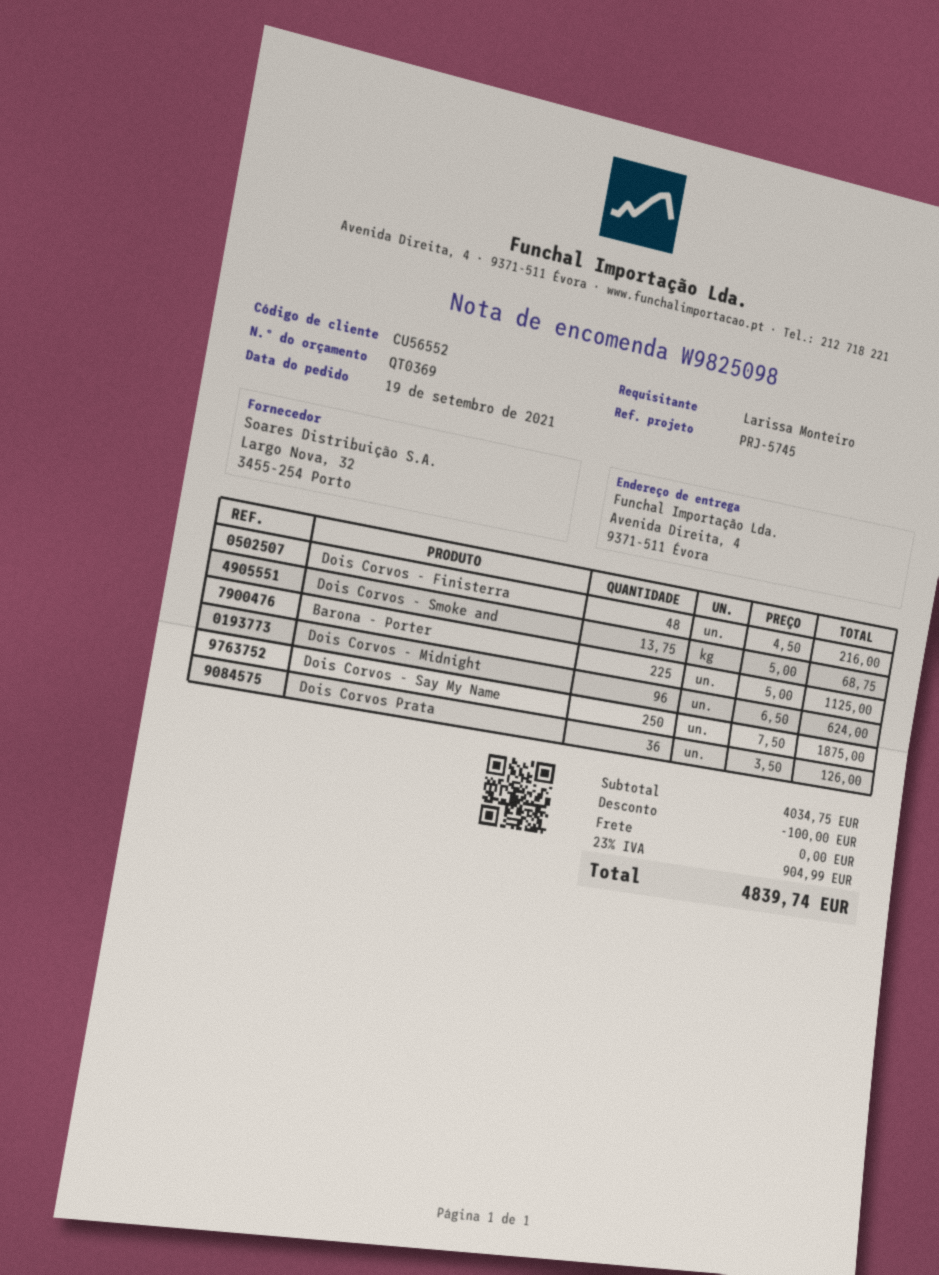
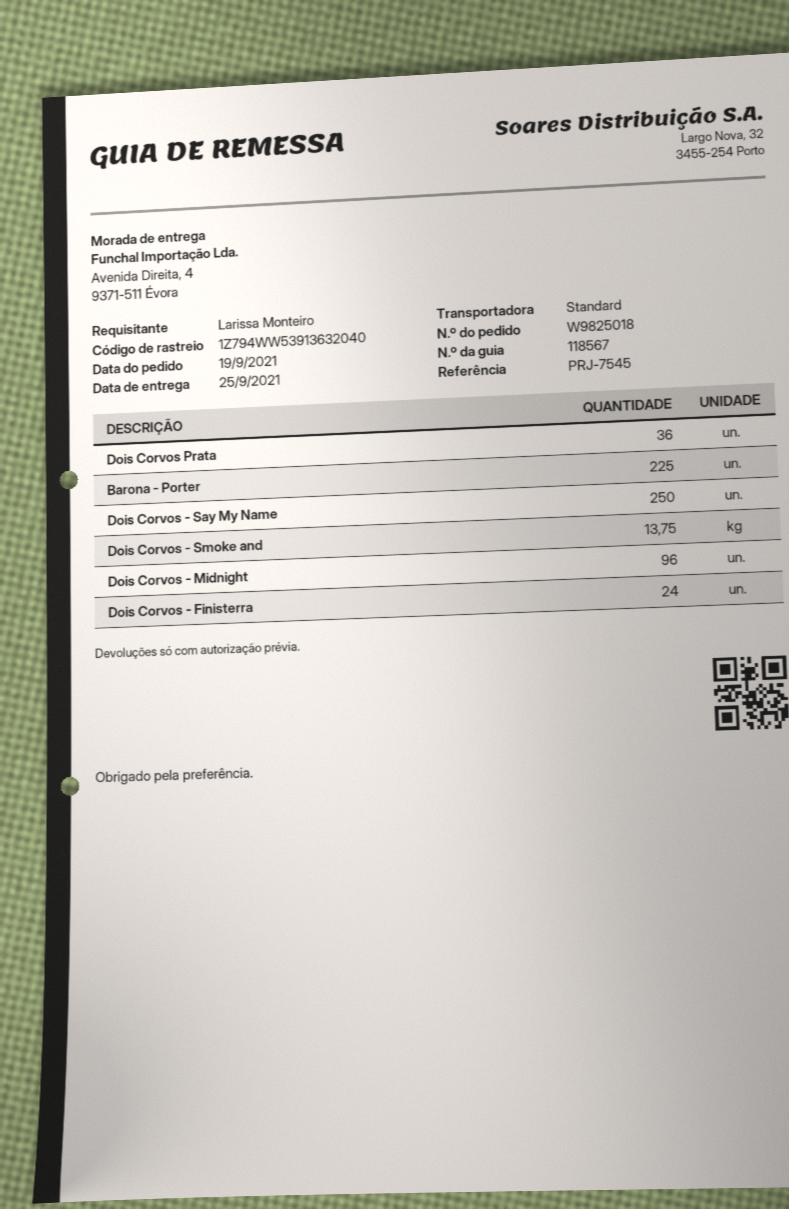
order number: W9825098 -> W9825018
reference: PRJ-5745 -> PRJ-7545
Dois Corvos - Finisterra: 48 -> 24

